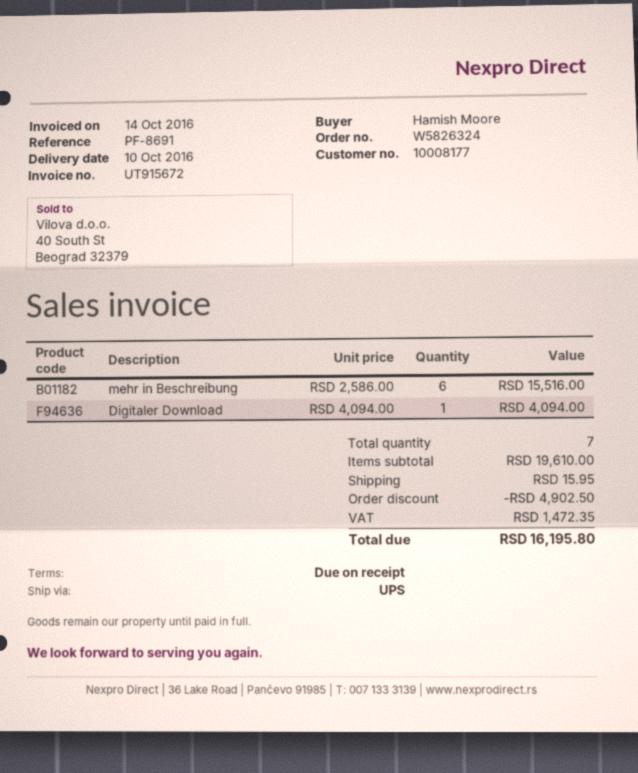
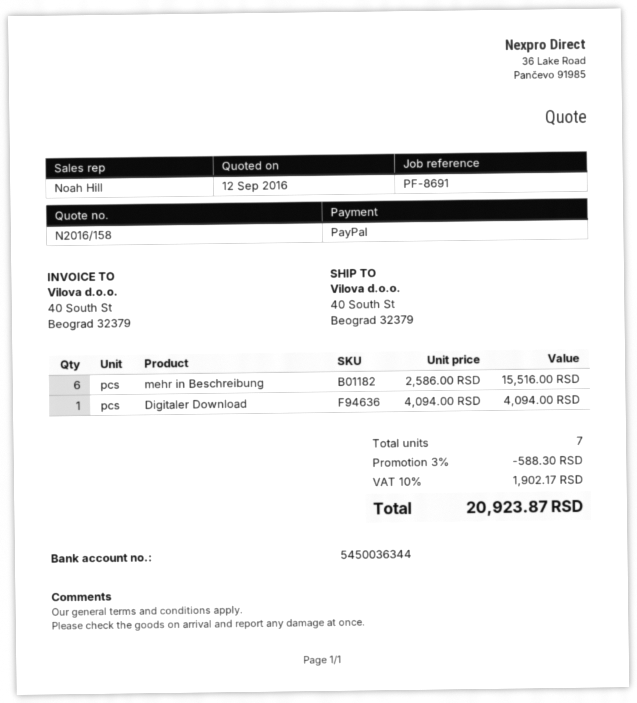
discount: 4902.50 -> 588.30
shipping: 15.95 -> none
tax: 1472.35 -> 1902.17
total: 16195.80 -> 20923.87

